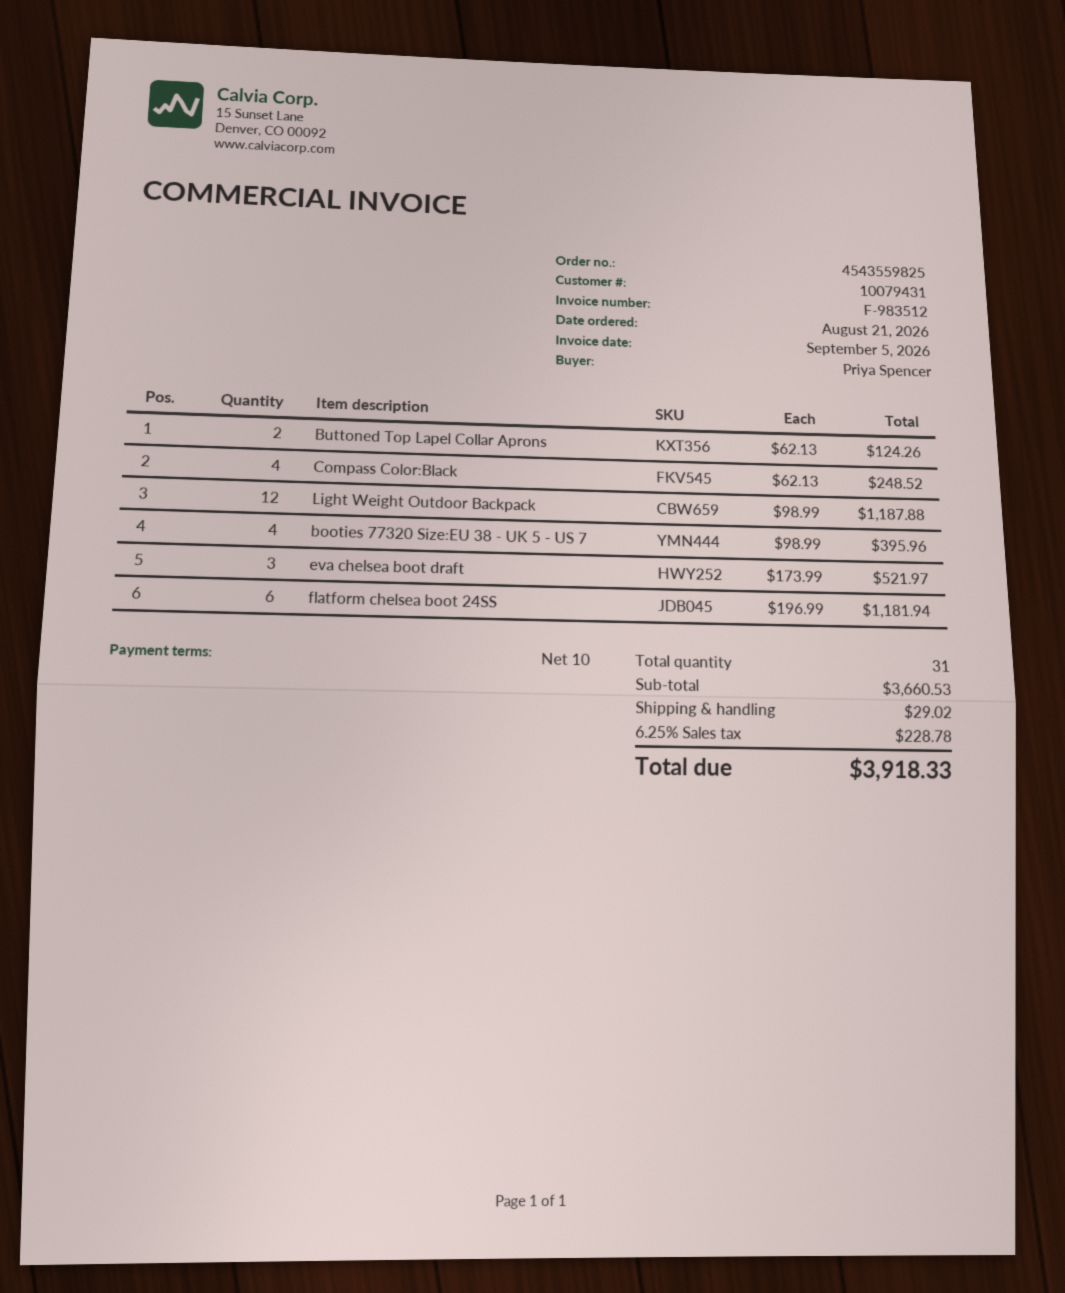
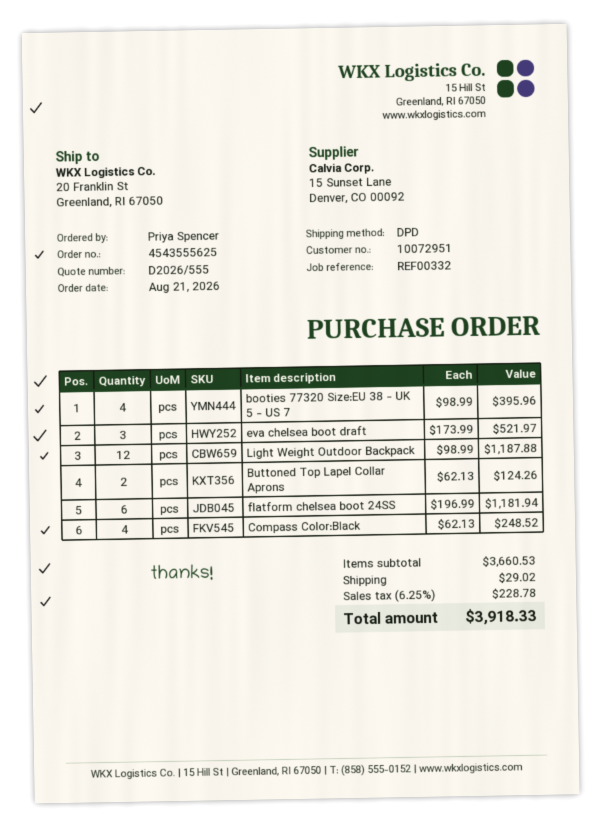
order number: 4543559825 -> 4543555625
customer number: 10079431 -> 10072951

